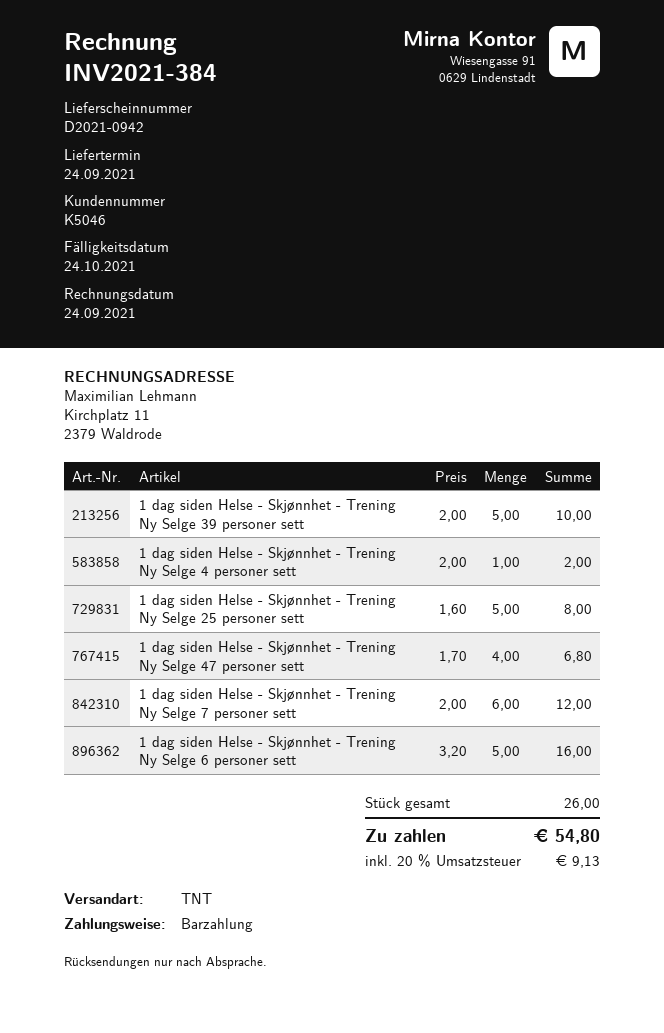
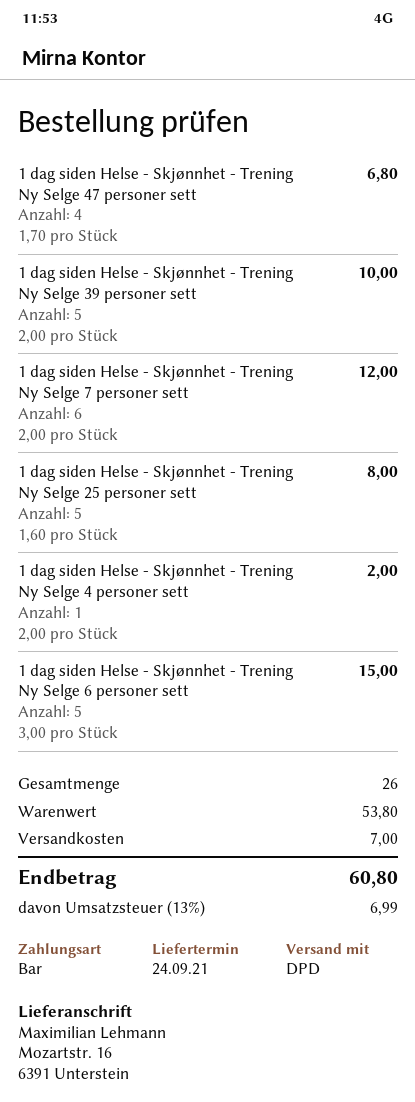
shipping method: TNT -> DPD
1 dag siden Helse - Skjønnhet - Trening Ny Selge 6 personer sett: 5 x 3.20 = 16.00 -> 5 x 3.00 = 15.00
shipping: none -> 7.00
tax: 20% = 9.13 -> 13% = 6.99
total: 54.80 -> 60.80

